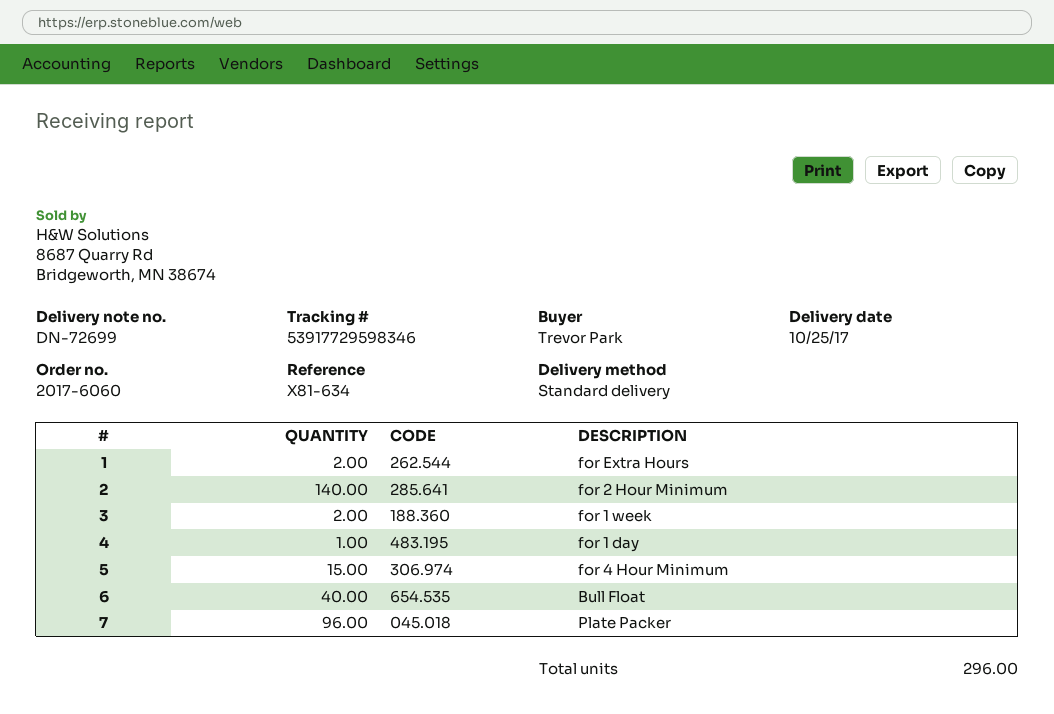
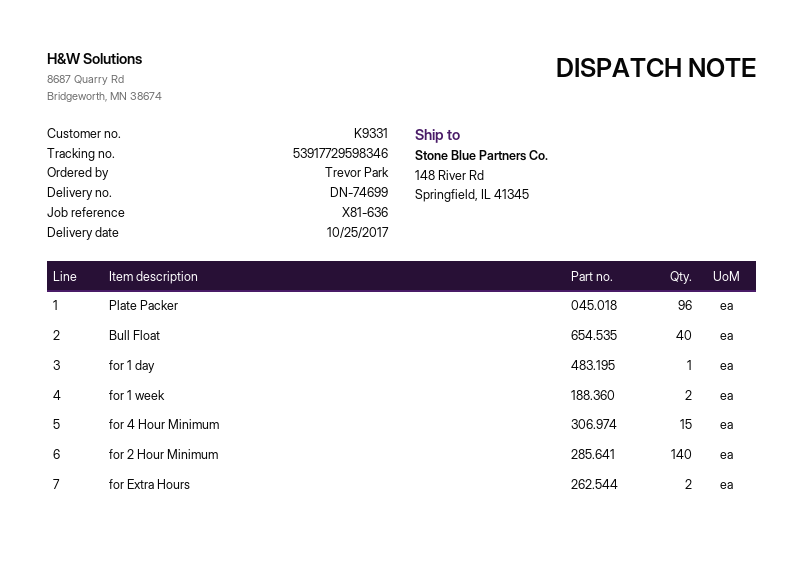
delivery note number: DN-72699 -> DN-74699
reference: X81-634 -> X81-636

